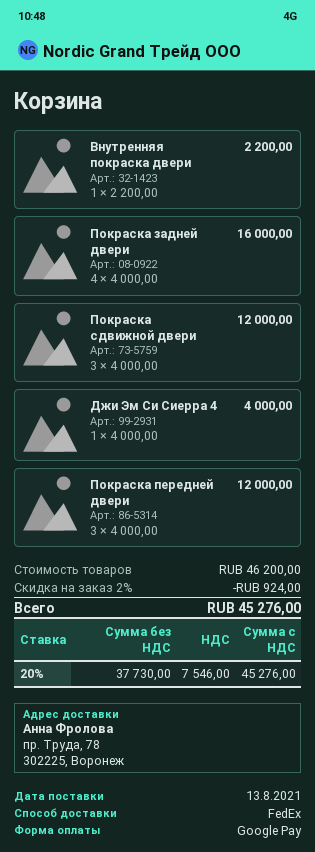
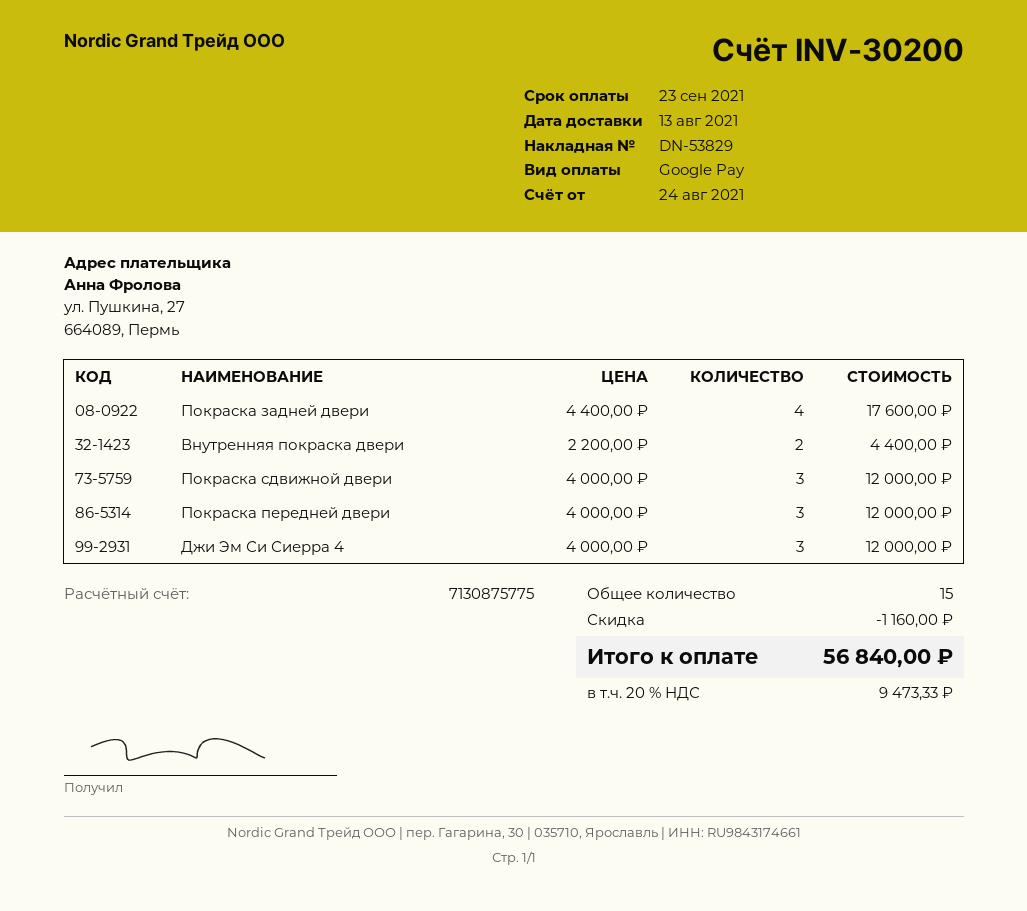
Внутренняя покраска двери: 1 x 2200.00 = 2200.00 -> 2 x 2200.00 = 4400.00
Покраска задней двери: 4 x 4000.00 = 16000.00 -> 4 x 4400.00 = 17600.00
Джи Эм Си Сиерра 4: 1 x 4000.00 = 4000.00 -> 3 x 4000.00 = 12000.00
discount: 924.00 -> 1160.00
tax: 20% = 7546.00 -> 20% = 9473.33
total: 45276.00 -> 56840.00

